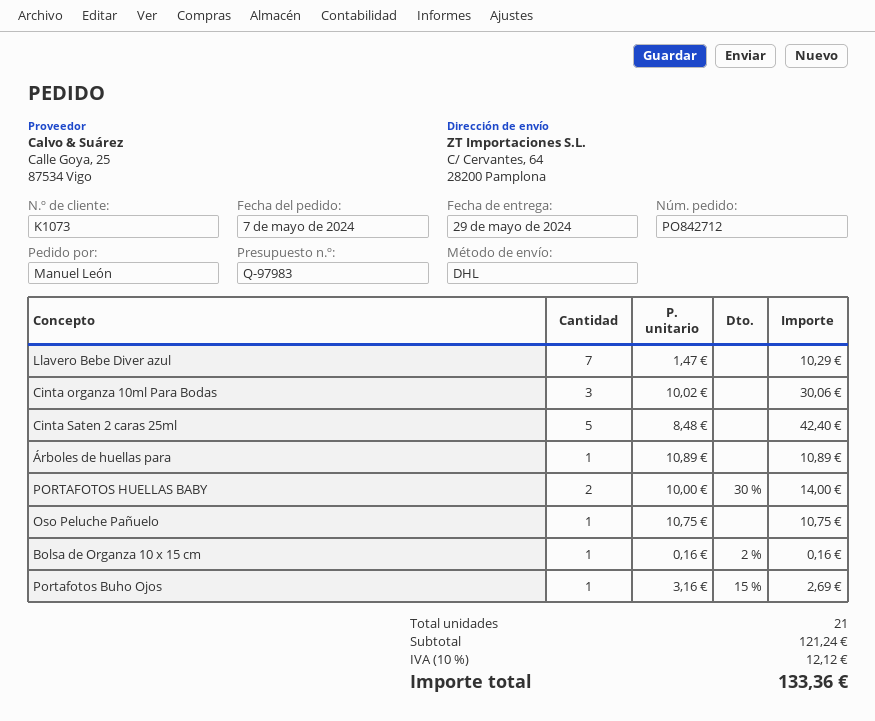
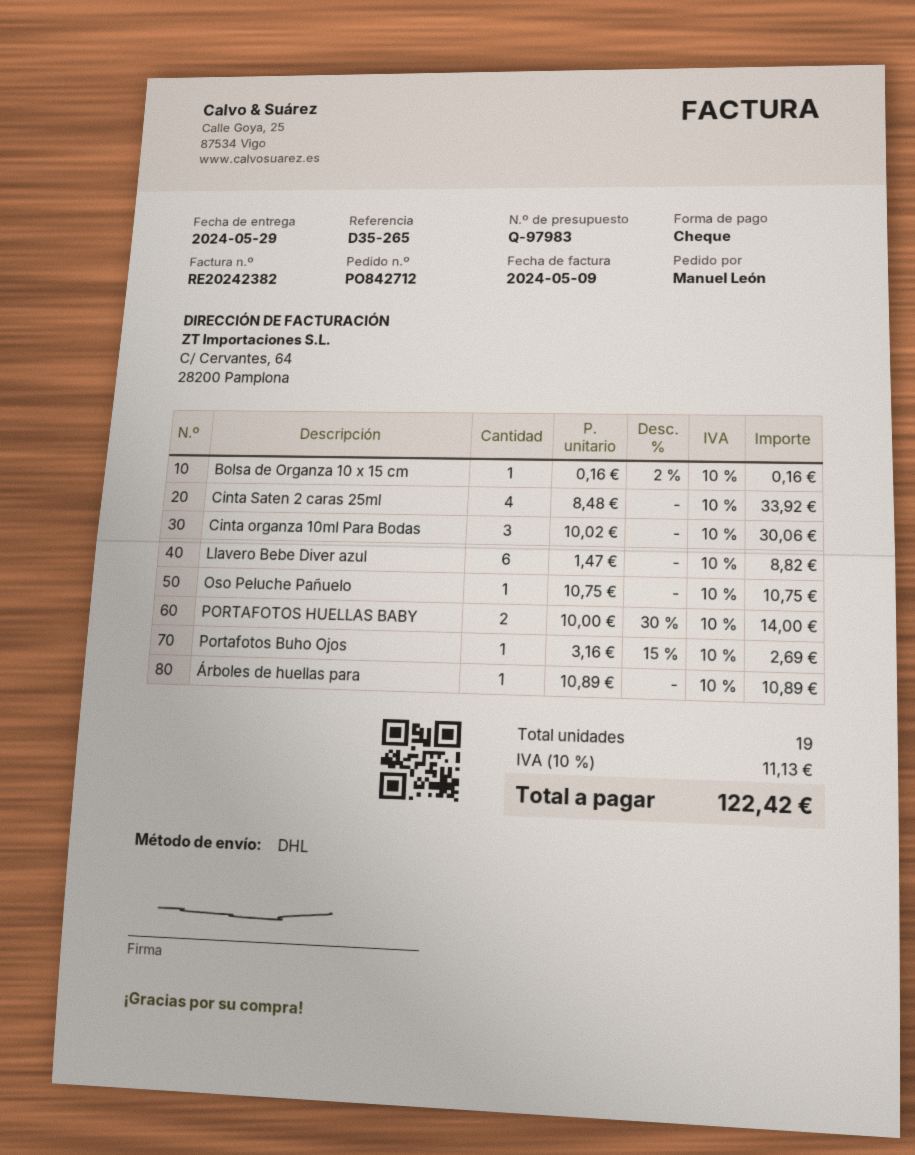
Llavero Bebe Diver azul: 7 x 1.47 = 10.29 -> 6 x 1.47 = 8.82
Cinta Saten 2 caras 25ml: 5 x 8.48 = 42.40 -> 4 x 8.48 = 33.92
total quantity: 21 -> 19
tax: 10% = 12.12 -> 10% = 11.13
total: 133.36 -> 122.42

